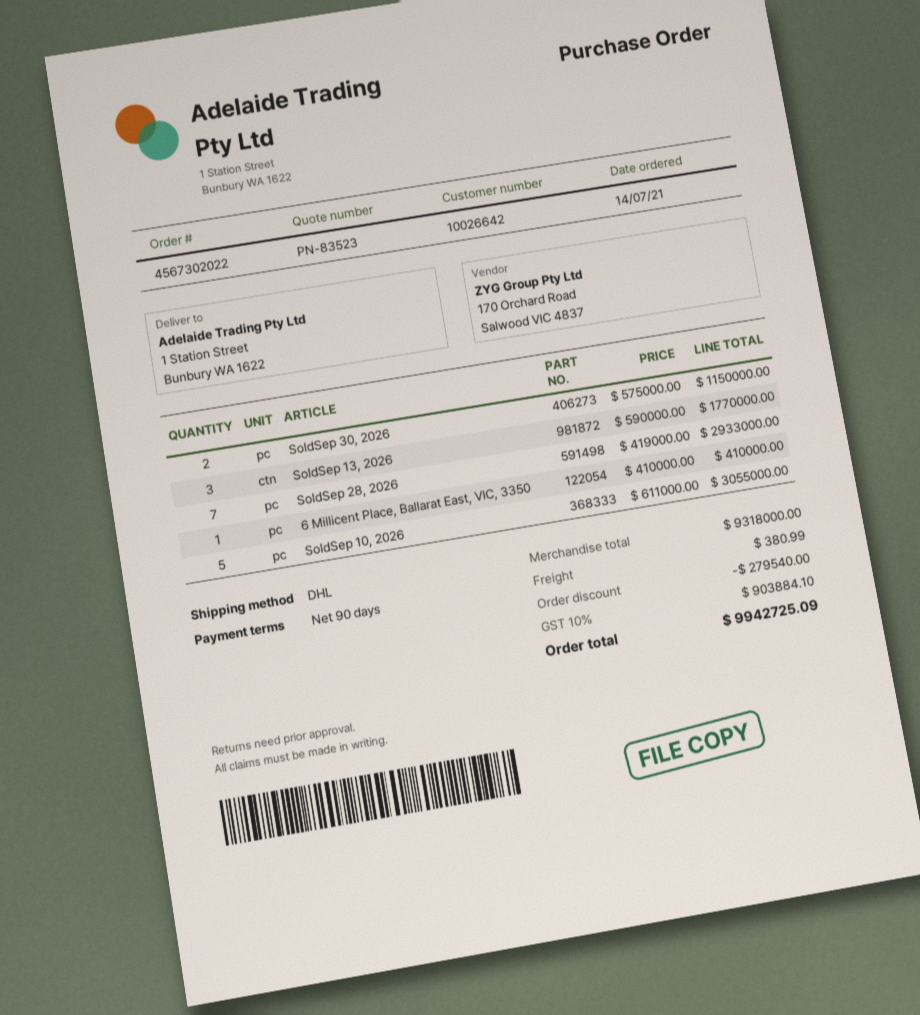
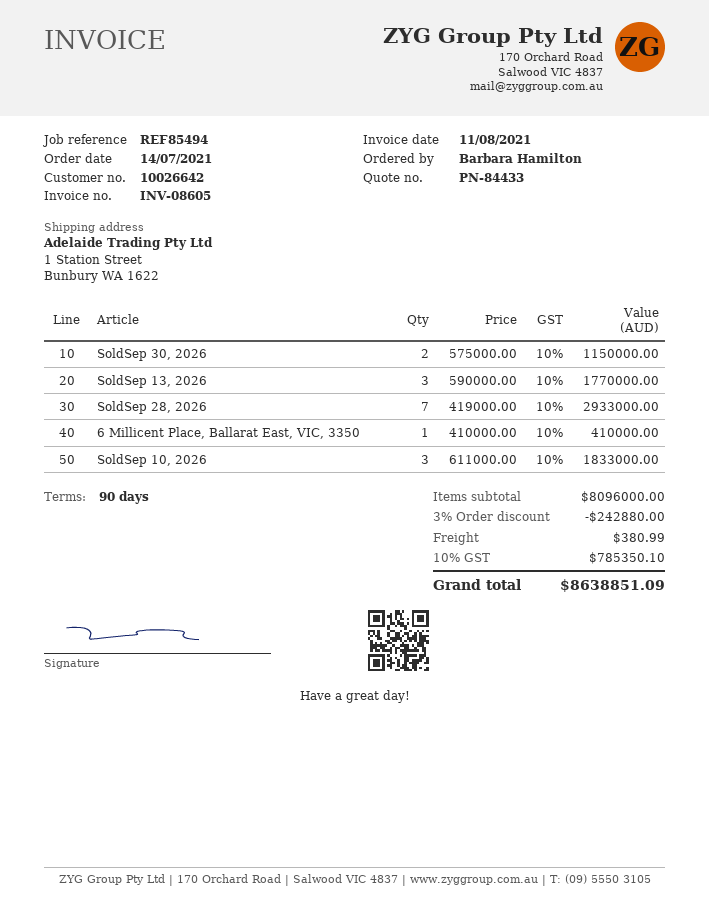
quote number: PN-83523 -> PN-84433
SoldSep 10, 2026: 5 x 611000.00 = 3055000.00 -> 3 x 611000.00 = 1833000.00
subtotal: 9318000.00 -> 8096000.00
discount: 279540.00 -> 242880.00
tax: 10% = 903884.10 -> 10% = 785350.10
total: 9942725.09 -> 8638851.09

